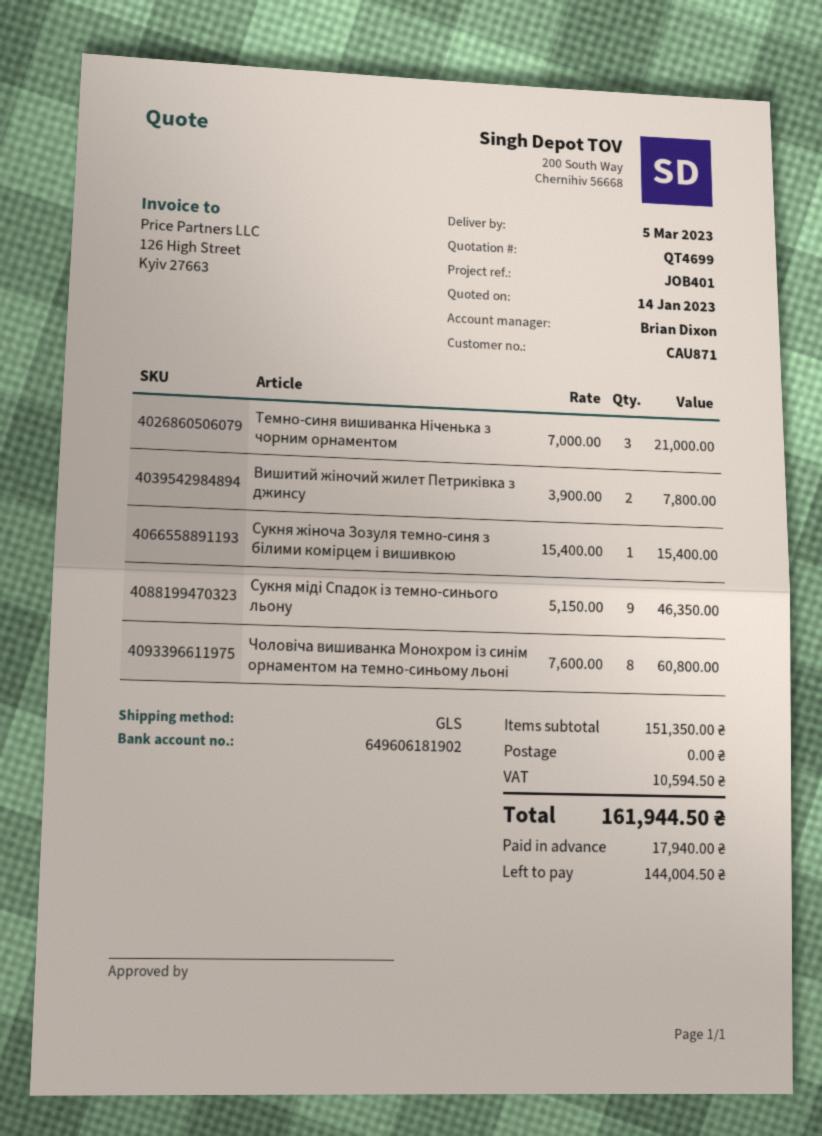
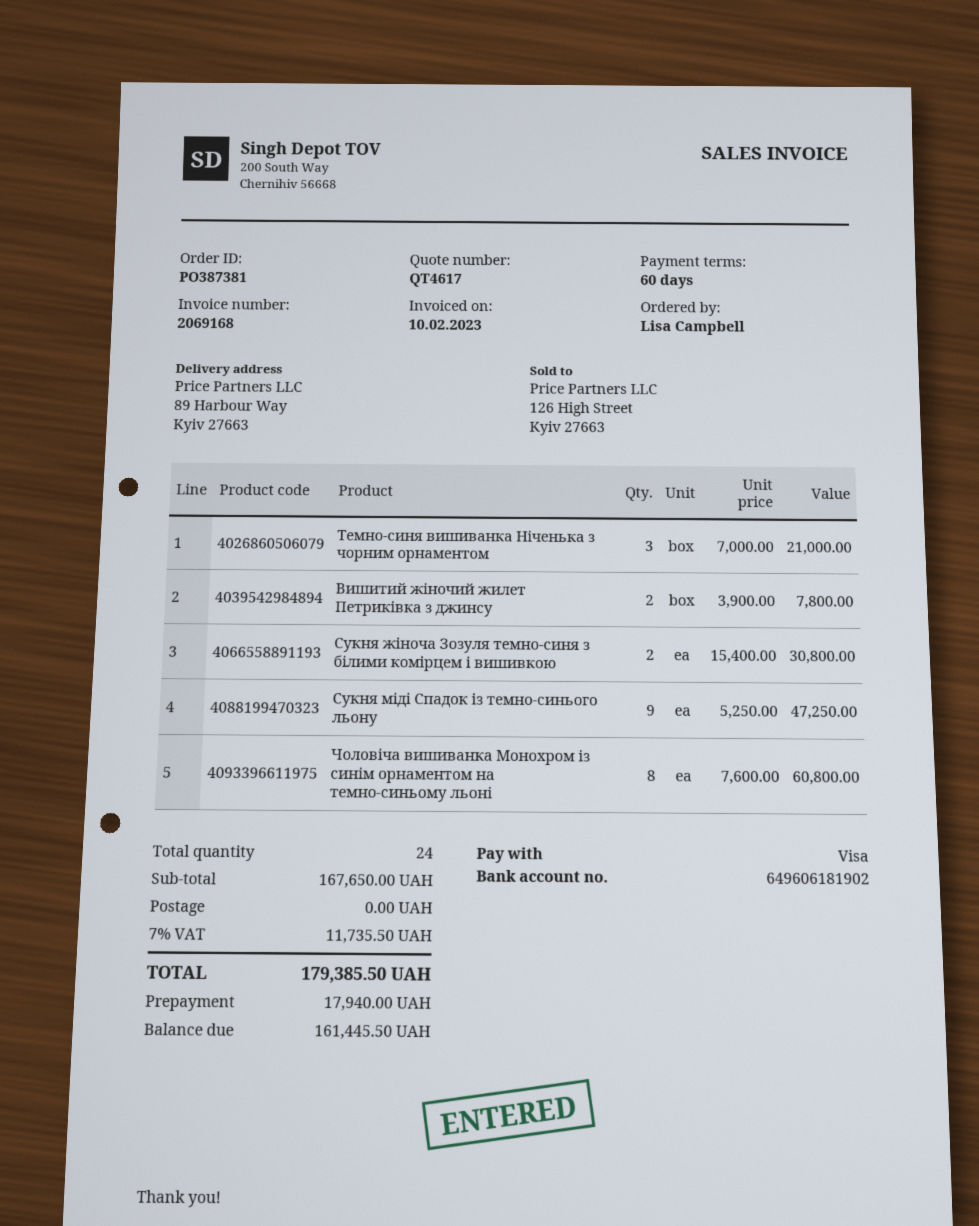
quote number: QT4699 -> QT4617
Сукня жіноча Зозуля темно-синя з білими комірцем і вишивкою: 1 x 15400.00 = 15400.00 -> 2 x 15400.00 = 30800.00
Сукня міді Спадок із темно-синього льону: 9 x 5150.00 = 46350.00 -> 9 x 5250.00 = 47250.00
subtotal: 151350.00 -> 167650.00
tax: 10594.50 -> 11735.50
total: 161944.50 -> 179385.50
balance: 144004.50 -> 161445.50

